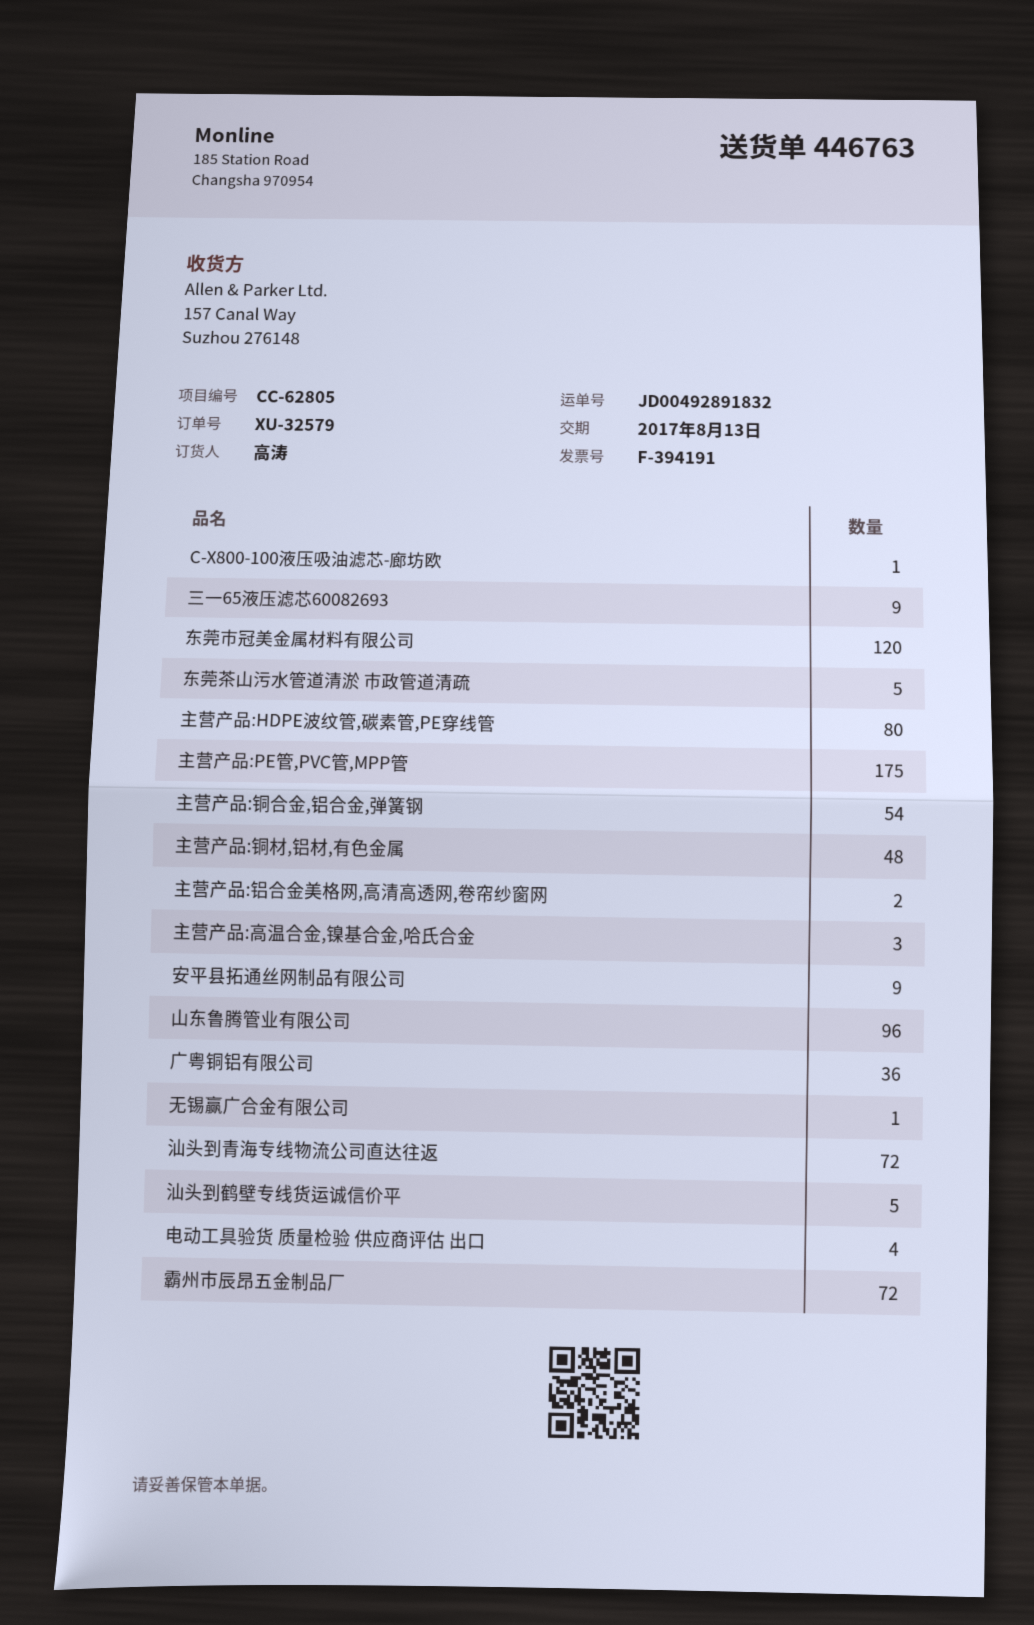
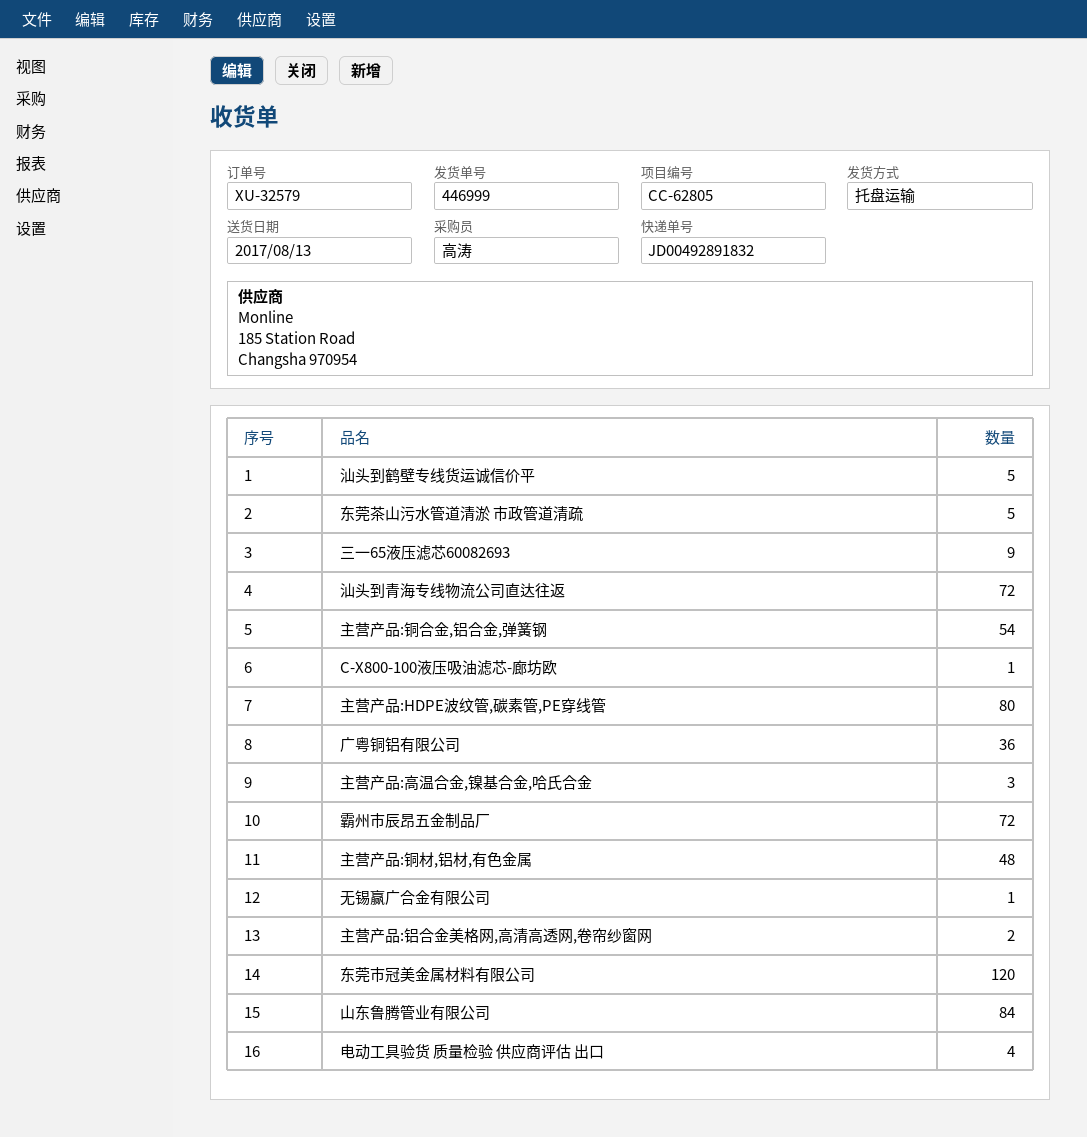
delivery note number: 446763 -> 446999
主营产品:PE管,PVC管,MPP管: 175 -> none
安平县拓通丝网制品有限公司: 9 -> none
山东鲁腾管业有限公司: 96 -> 84

